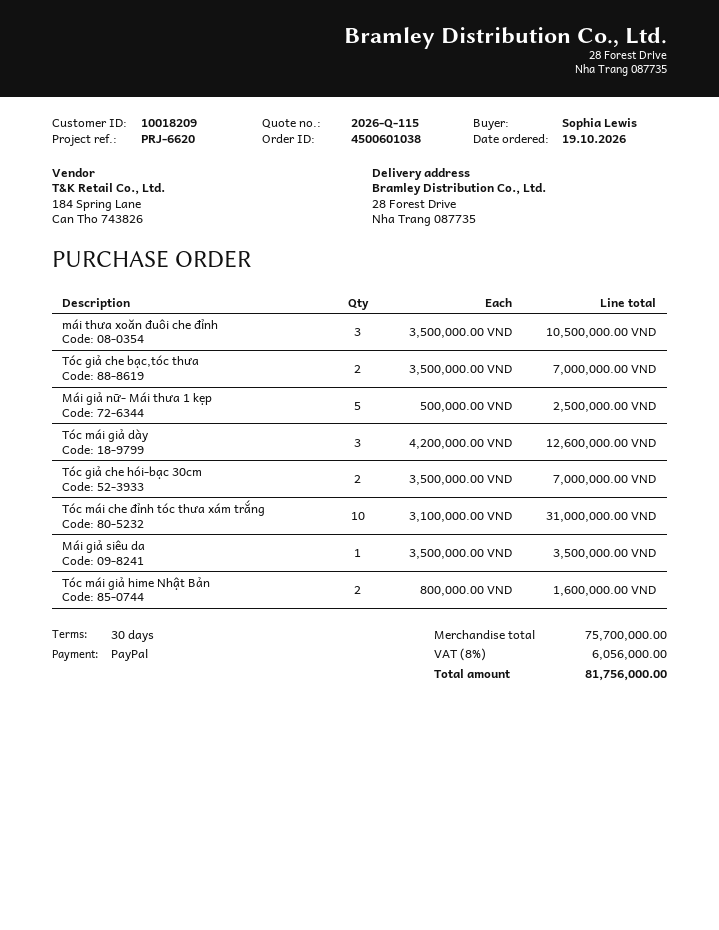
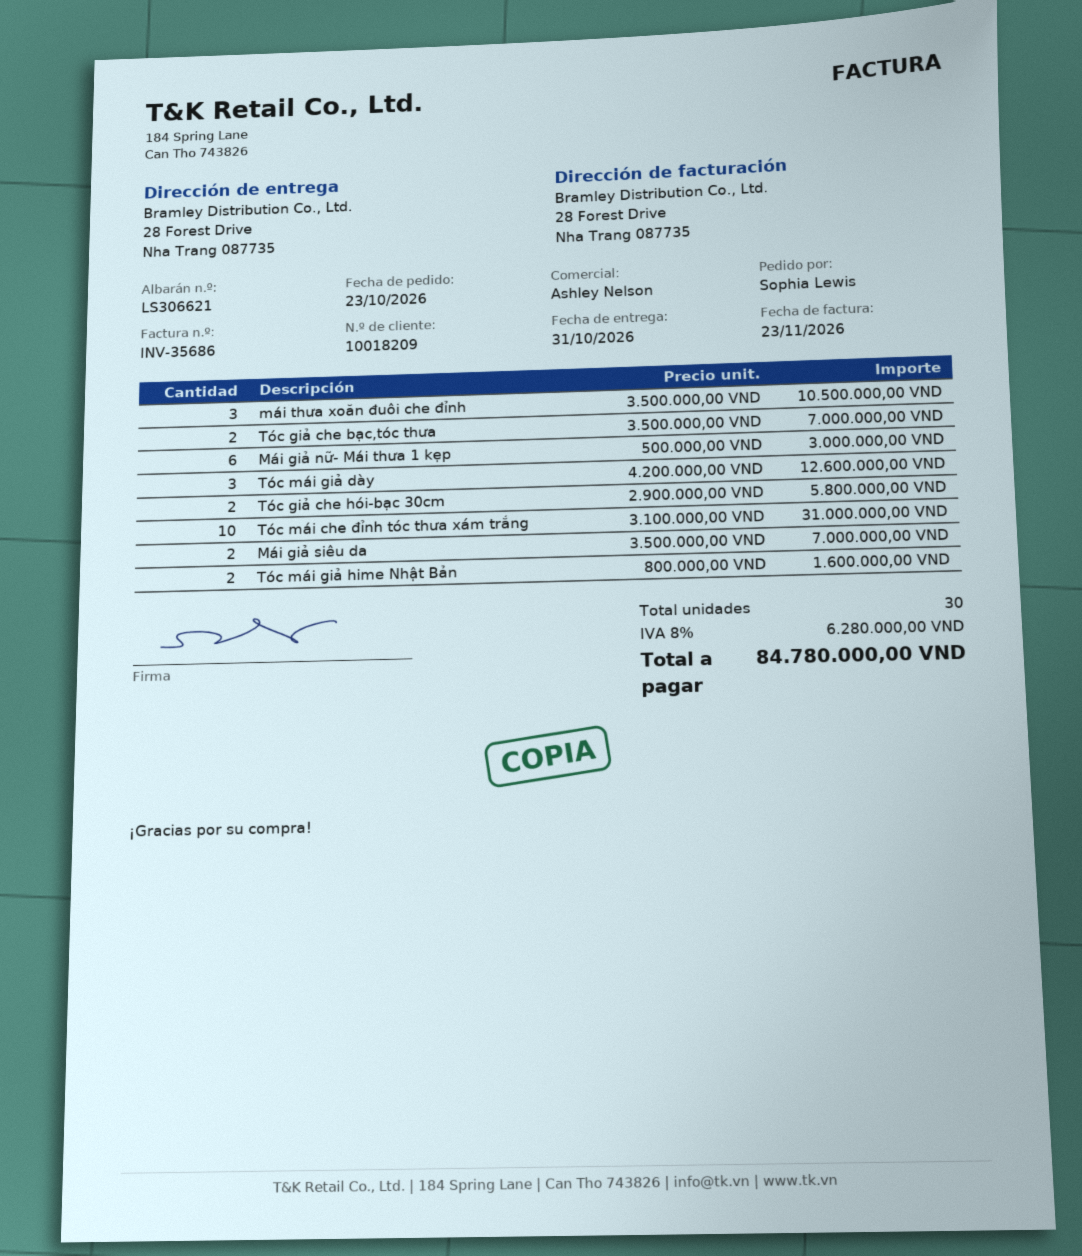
order date: 2026-10-19 -> 2026-10-23
Mái giả nữ- Mái thưa 1 kẹp: 5 x 500000.00 = 2500000.00 -> 6 x 500000.00 = 3000000.00
Tóc giả che hói-bạc 30cm: 2 x 3500000.00 = 7000000.00 -> 2 x 2900000.00 = 5800000.00
Mái giả siêu da: 1 x 3500000.00 = 3500000.00 -> 2 x 3500000.00 = 7000000.00
tax: 8% = 6056000.00 -> 8% = 6280000.00
total: 81756000.00 -> 84780000.00

